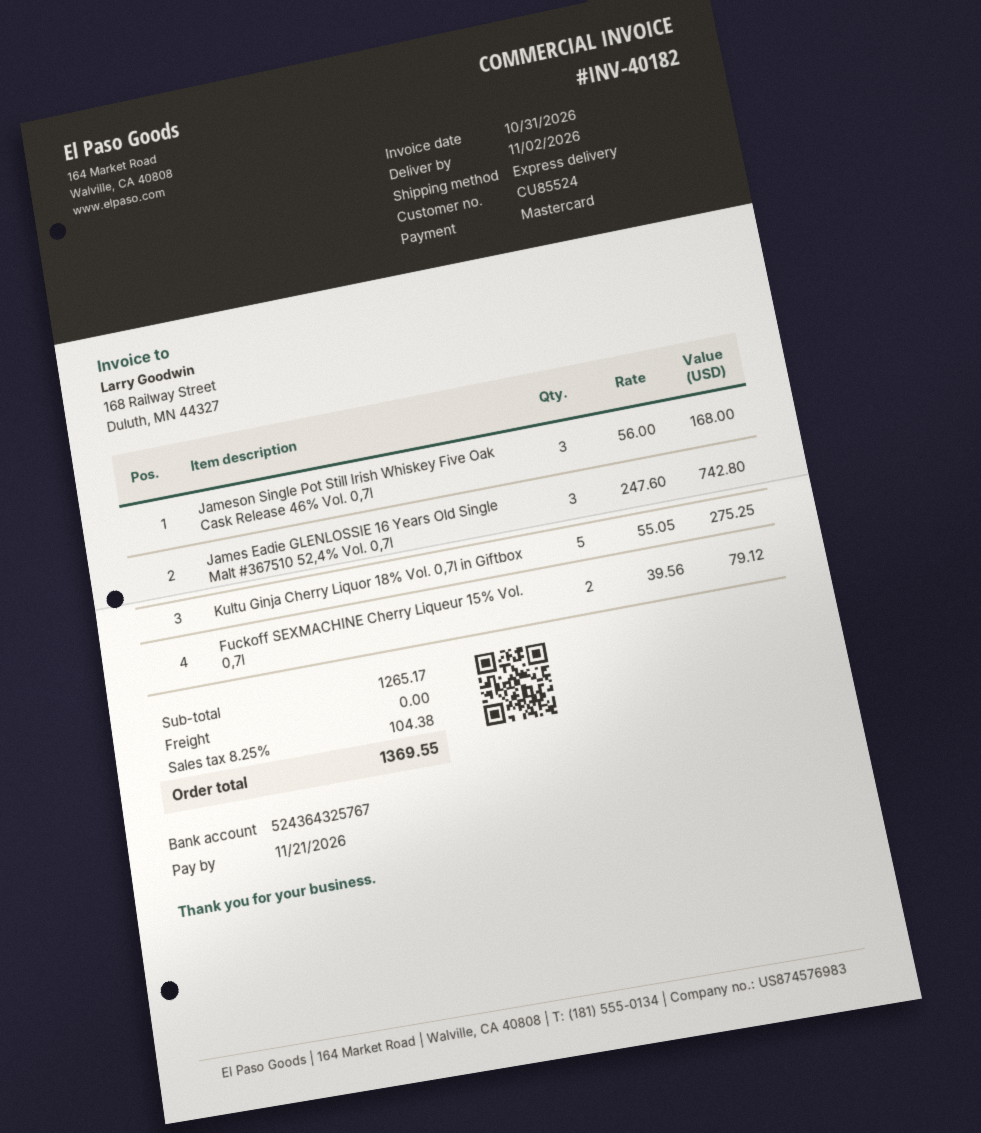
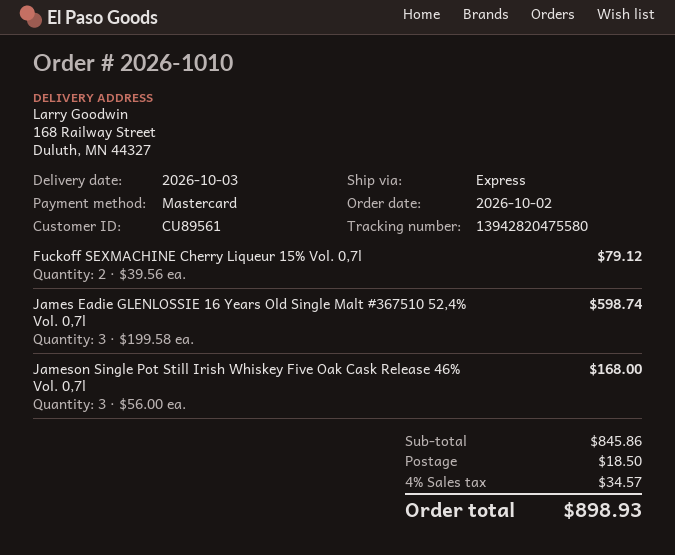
delivery date: 2026-11-02 -> 2026-10-03
customer number: CU85524 -> CU89561
James Eadie GLENLOSSIE 16 Years Old Single Malt #367510 52,4% Vol. 0,7l: 3 x 247.60 = 742.80 -> 3 x 199.58 = 598.74
Kultu Ginja Cherry Liquor 18% Vol. 0,7l in Giftbox: 5 x 55.05 = 275.25 -> none
subtotal: 1265.17 -> 845.86
shipping: 0.00 -> 18.50
tax: 8.25% = 104.38 -> 4% = 34.57
total: 1369.55 -> 898.93

